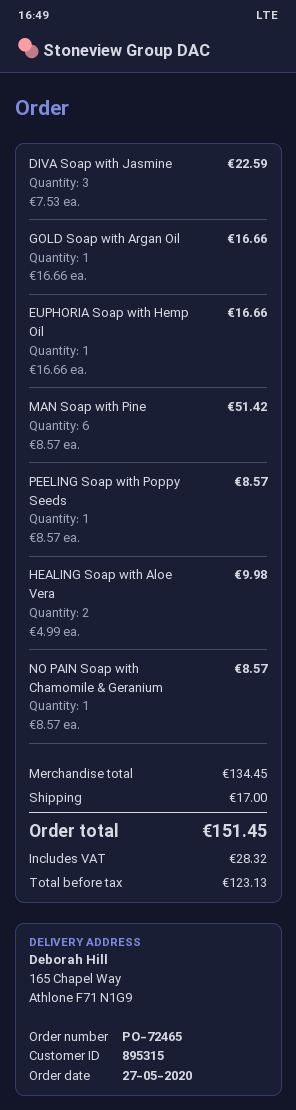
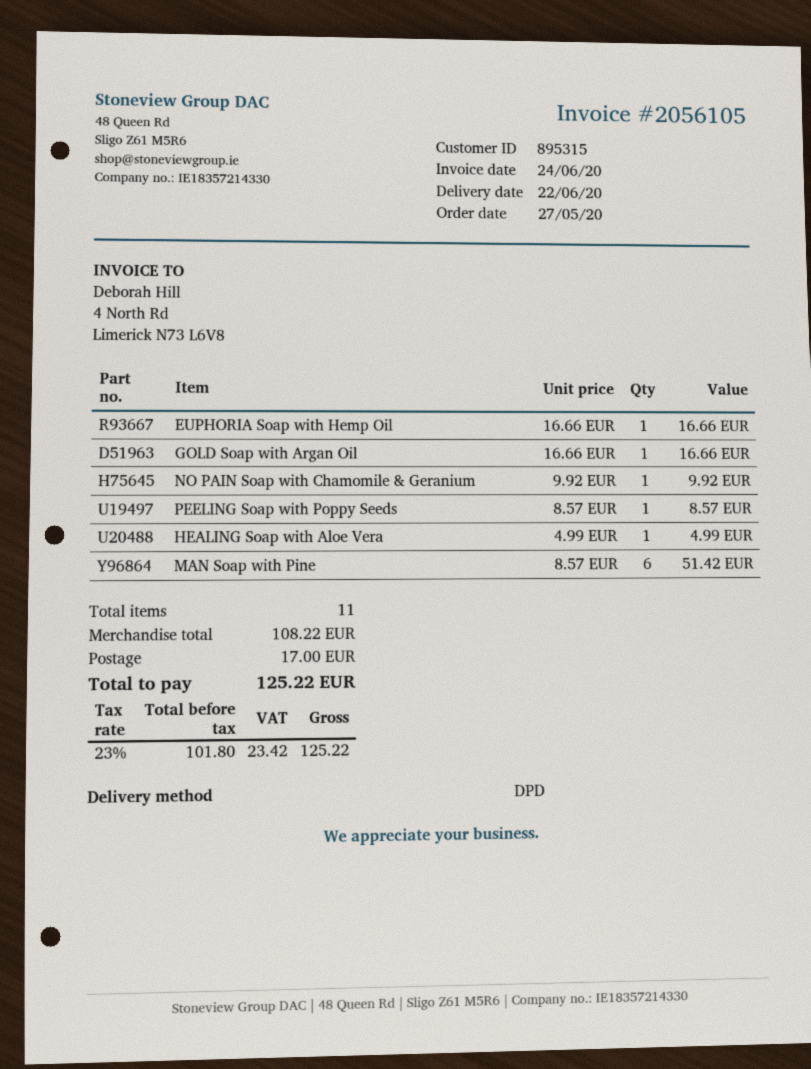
DIVA Soap with Jasmine: 3 x 7.53 = 22.59 -> none
HEALING Soap with Aloe Vera: 2 x 4.99 = 9.98 -> 1 x 4.99 = 4.99
NO PAIN Soap with Chamomile & Geranium: 1 x 8.57 = 8.57 -> 1 x 9.92 = 9.92
subtotal: 134.45 -> 108.22
net: 123.13 -> 101.80
tax: 28.32 -> 23.42
total: 151.45 -> 125.22

